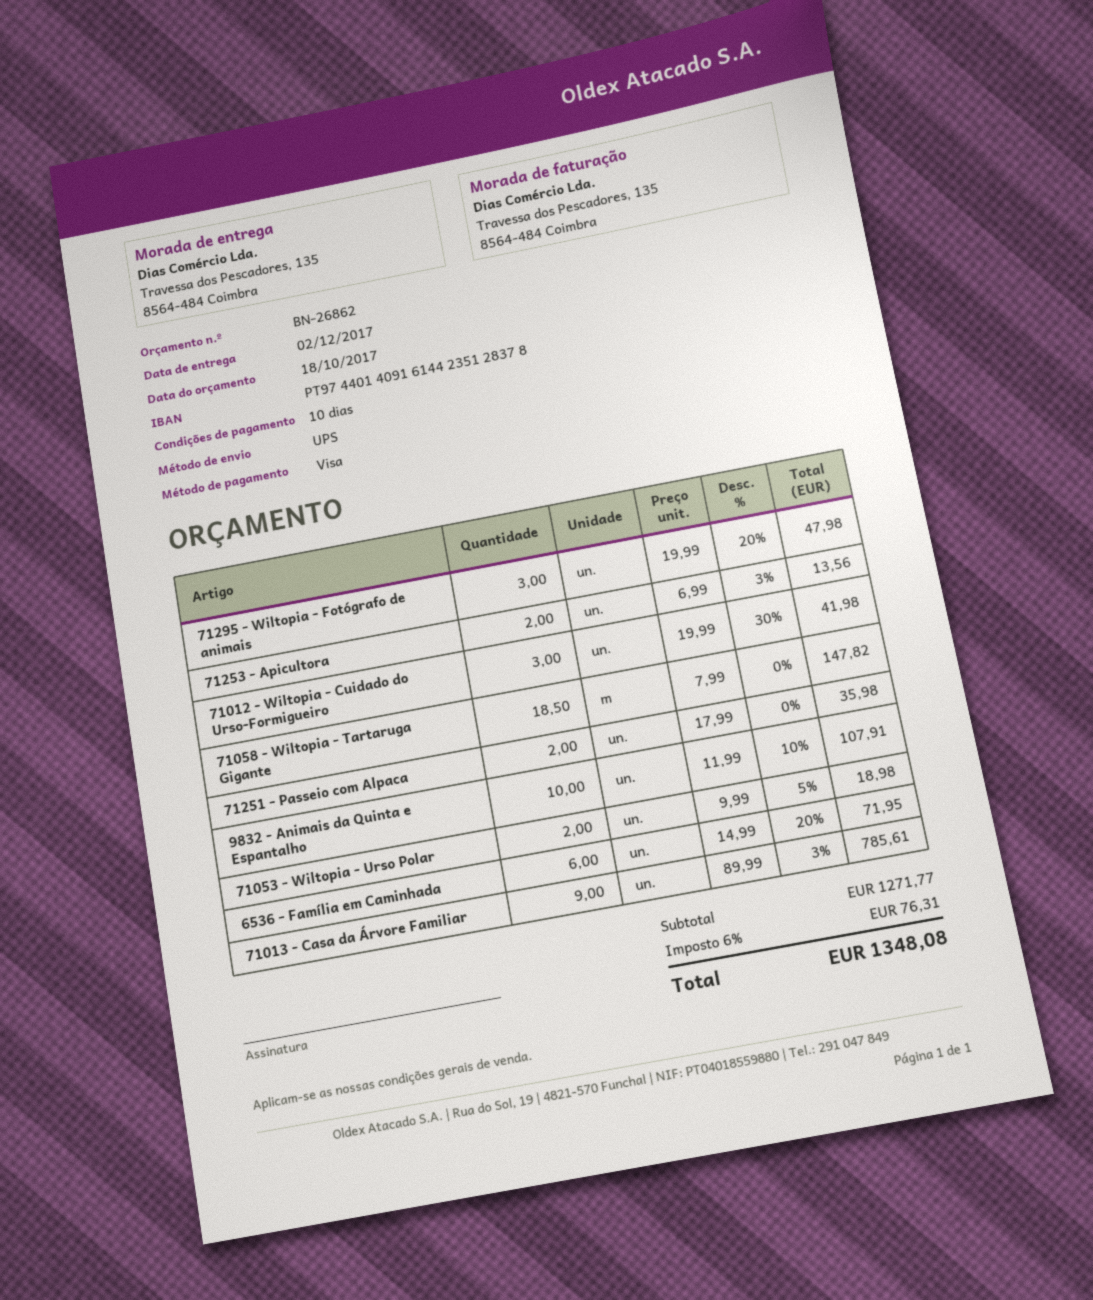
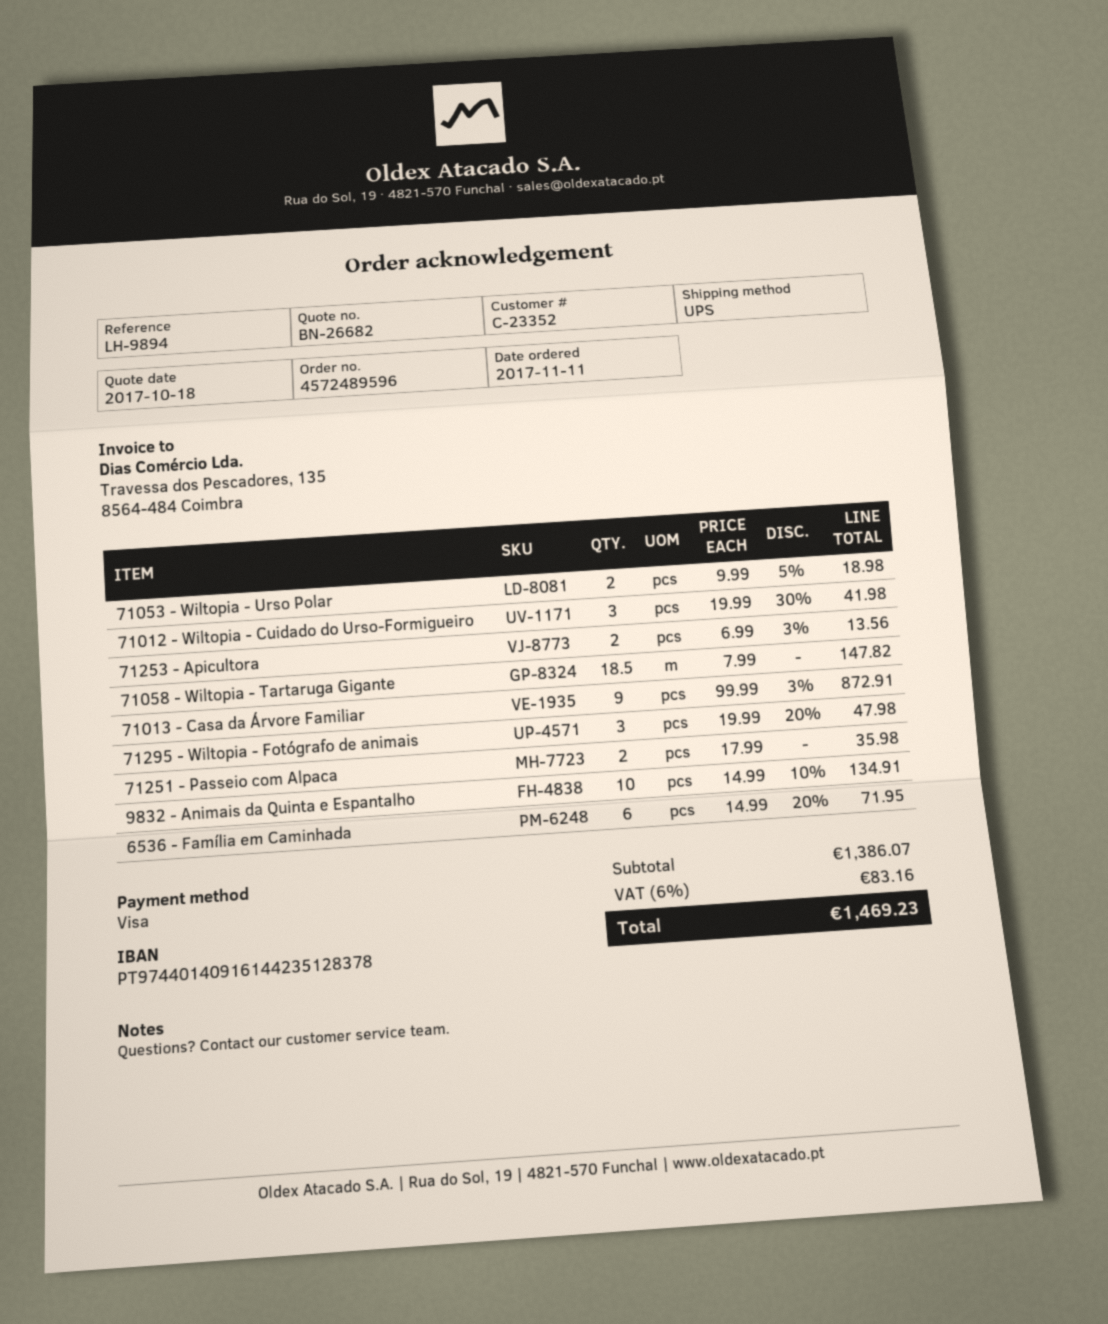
quote number: BN-26862 -> BN-26682
9832 - Animais da Quinta e Espantalho: 10 x 11.99 - 10% = 107.91 -> 10 x 14.99 - 10% = 134.91
71013 - Casa da Árvore Familiar: 9 x 89.99 - 3% = 785.61 -> 9 x 99.99 - 3% = 872.91
subtotal: 1271.77 -> 1386.07
tax: 6% = 76.31 -> 6% = 83.16
total: 1348.08 -> 1469.23

